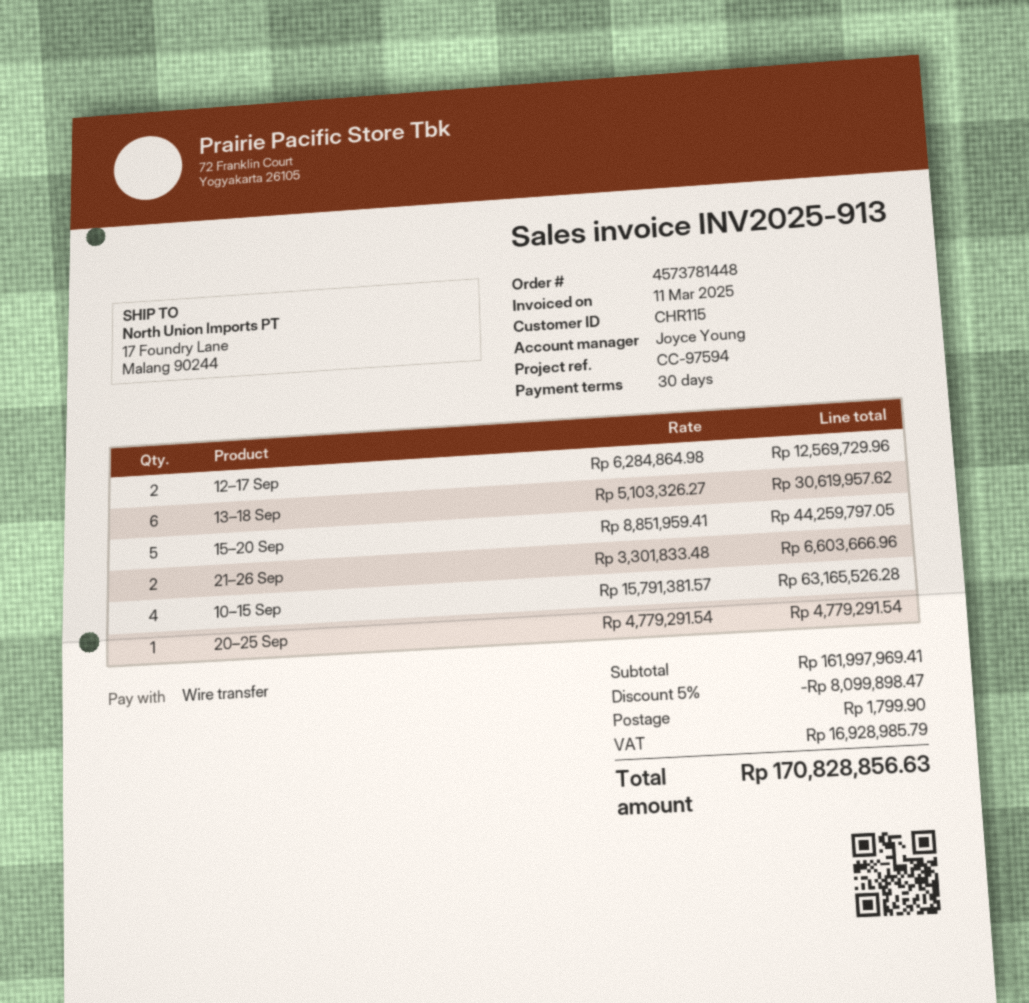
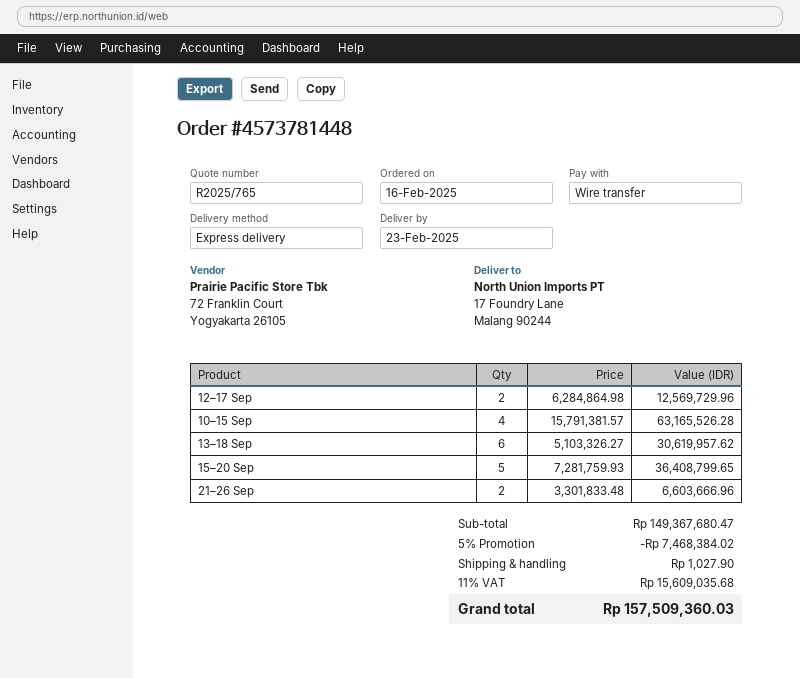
15–20 Sep: 5 x 8851959.41 = 44259797.05 -> 5 x 7281759.93 = 36408799.65
20–25 Sep: 1 x 4779291.54 = 4779291.54 -> none
subtotal: 161997969.41 -> 149367680.47
discount: 5% = 8099898.47 -> 5% = 7468384.02
shipping: 1799.90 -> 1027.90
tax: 16928985.79 -> 15609035.68
total: 170828856.63 -> 157509360.03

